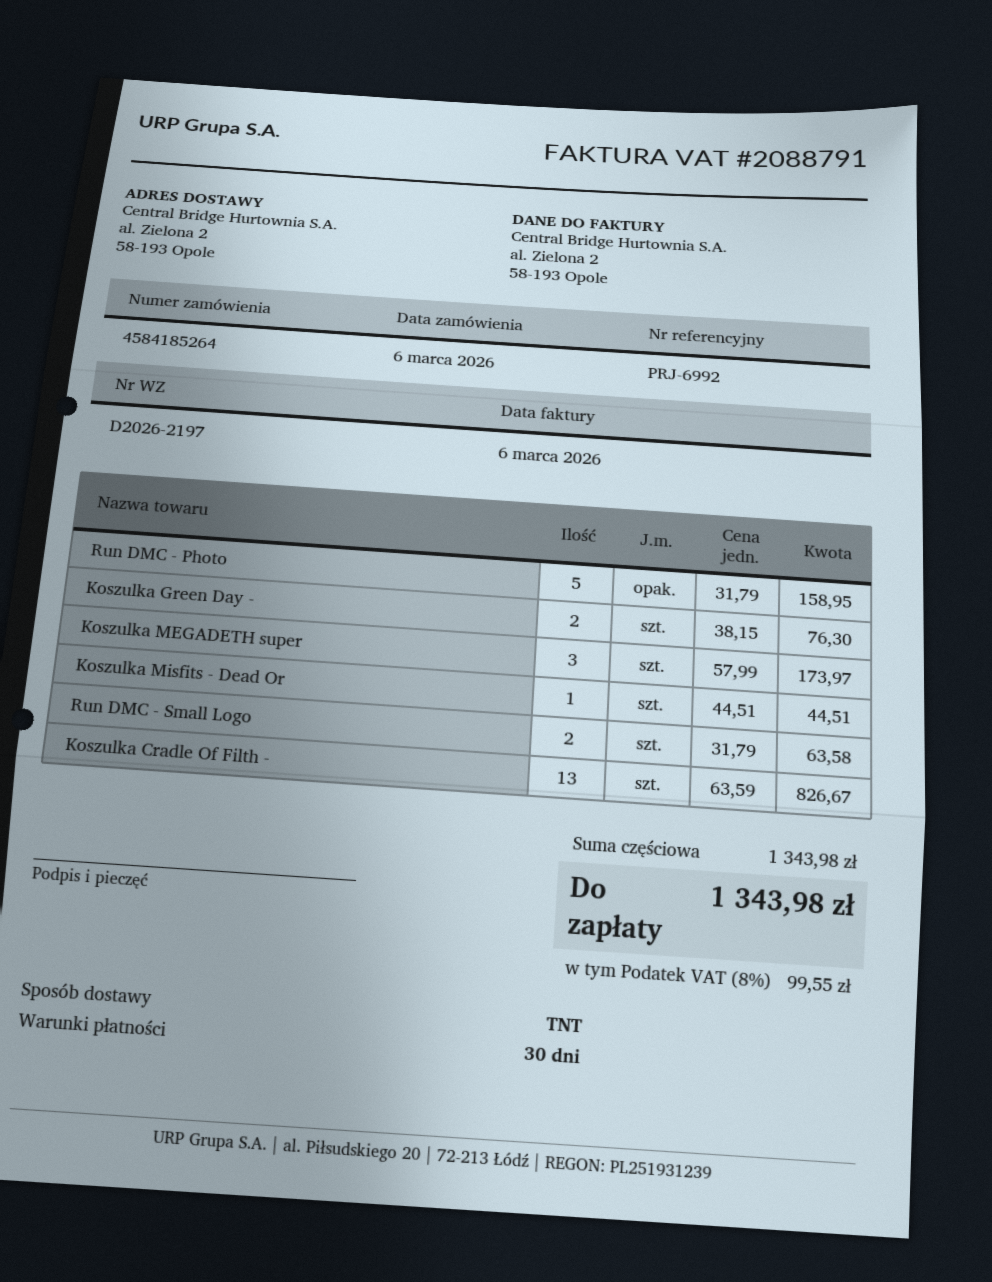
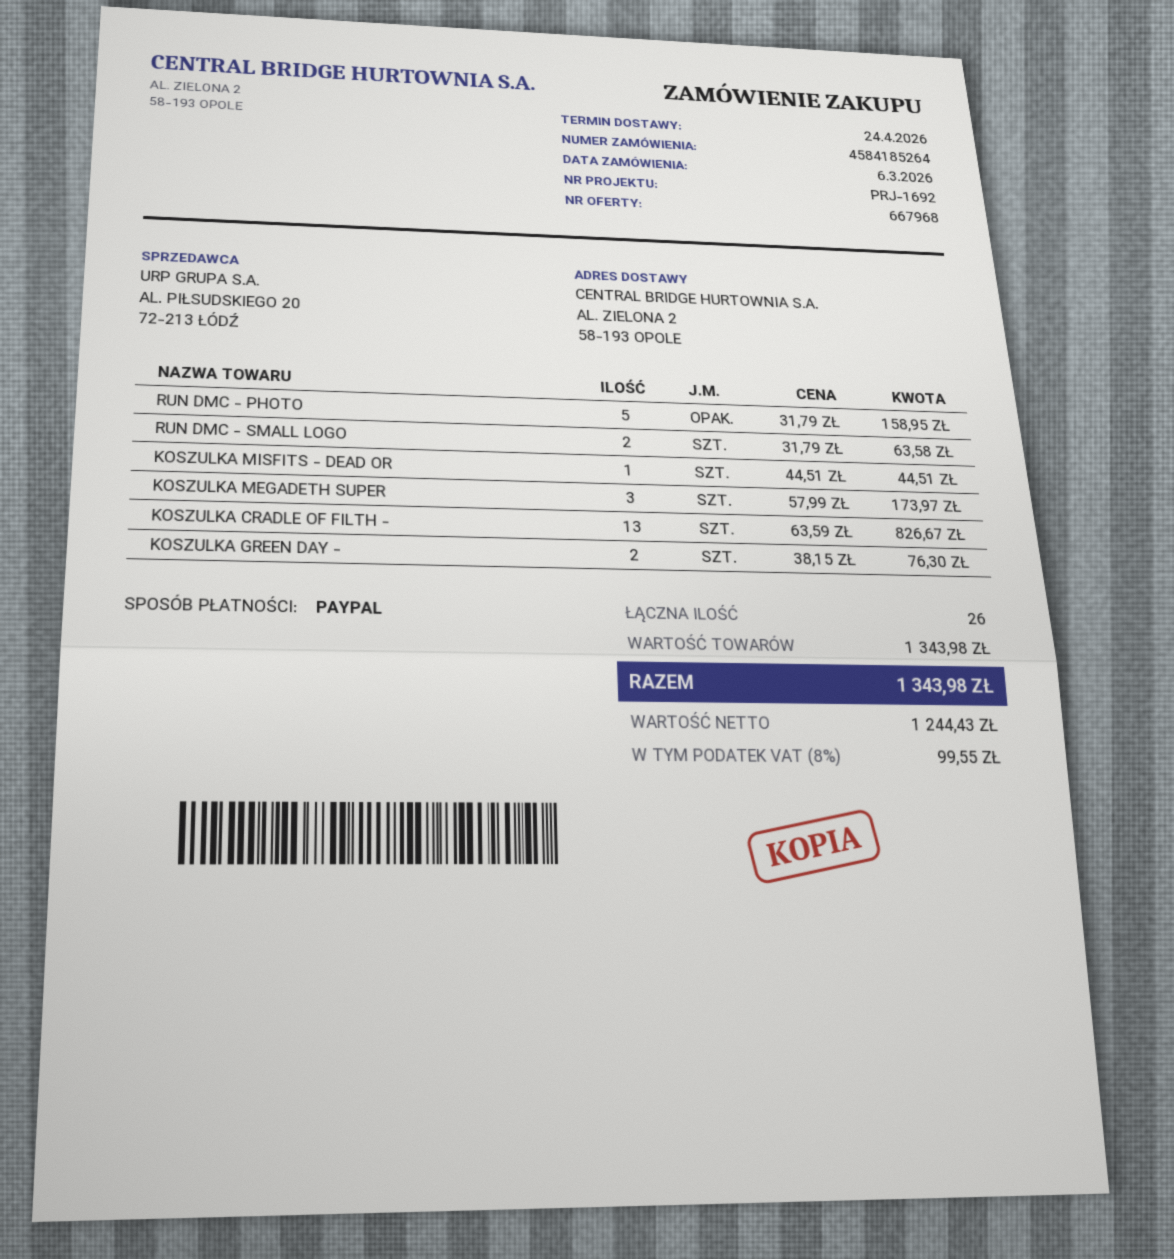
reference: PRJ-6992 -> PRJ-1692

